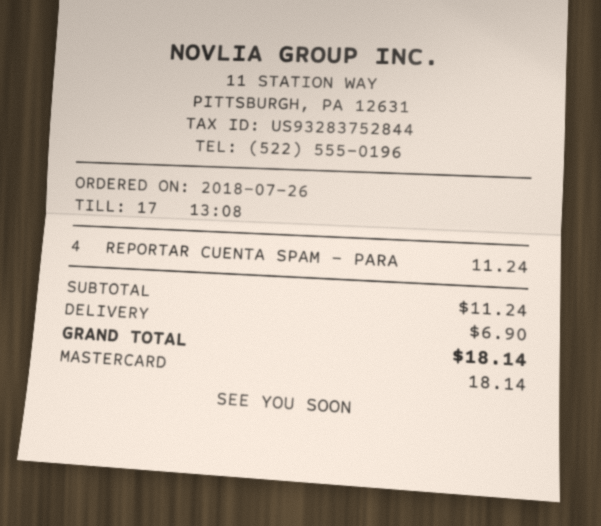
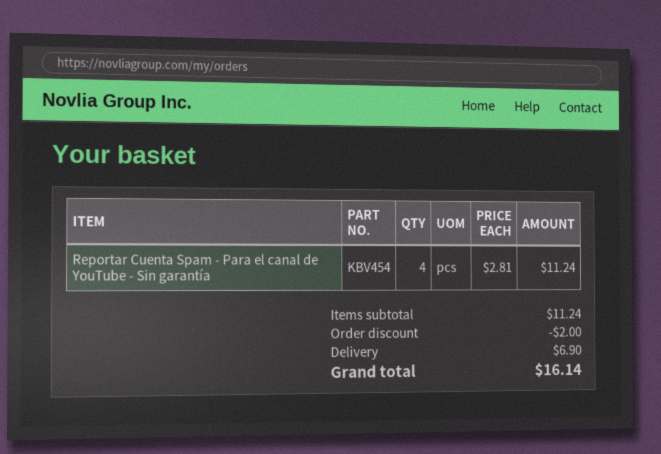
discount: none -> 2.00
total: 18.14 -> 16.14

